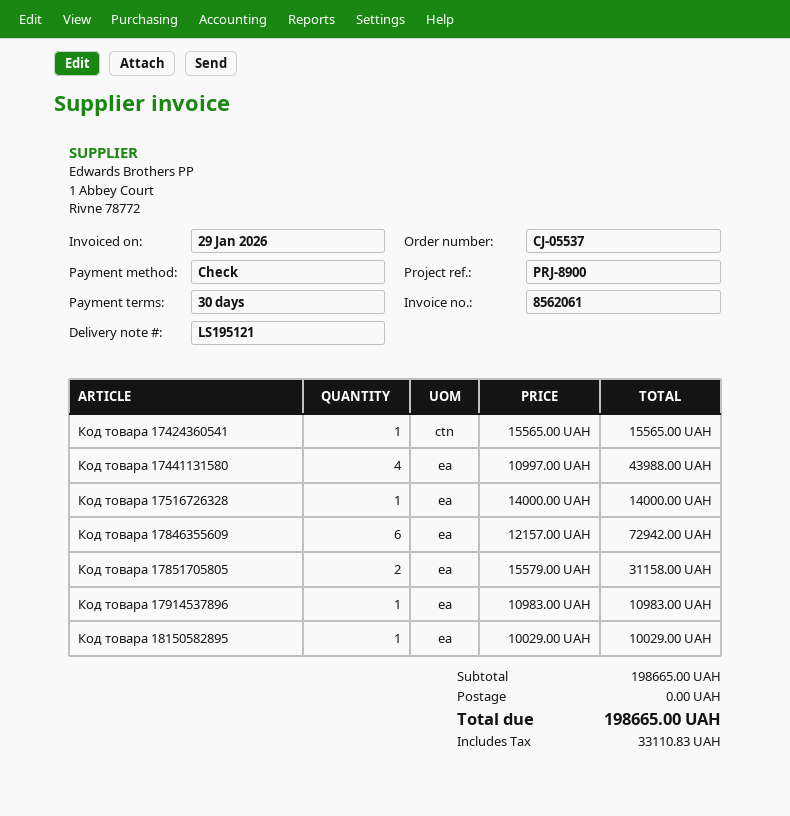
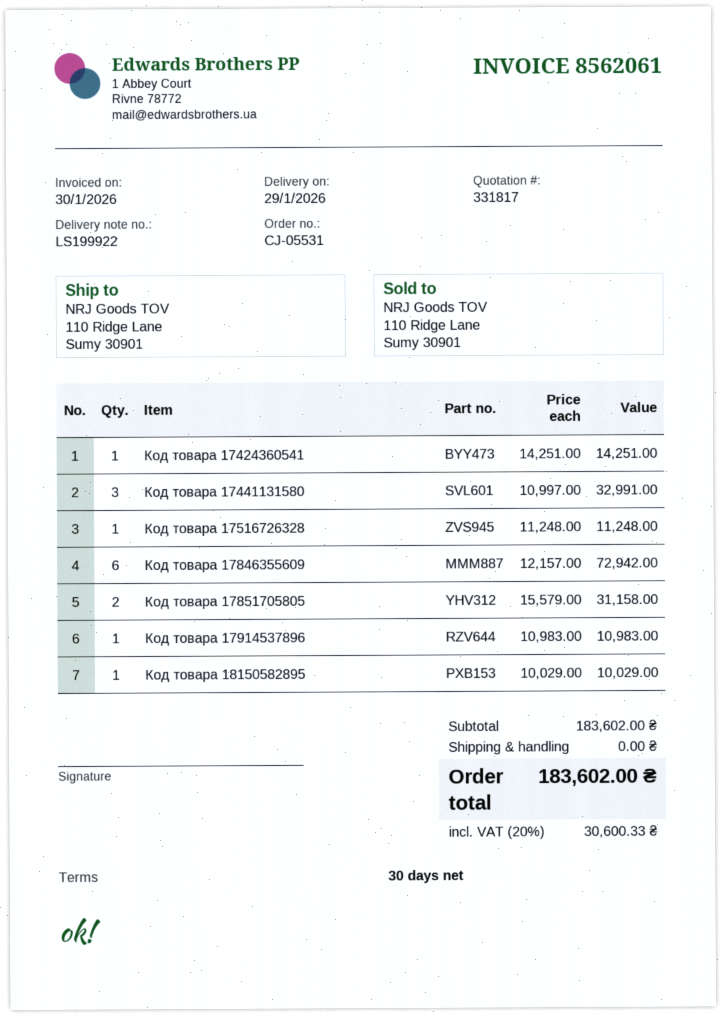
order number: CJ-05537 -> CJ-05531
delivery note number: LS195121 -> LS199922
invoice date: 2026-01-29 -> 2026-01-30
Код товара 17424360541: 1 x 15565.00 = 15565.00 -> 1 x 14251.00 = 14251.00
Код товара 17441131580: 4 x 10997.00 = 43988.00 -> 3 x 10997.00 = 32991.00
Код товара 17516726328: 1 x 14000.00 = 14000.00 -> 1 x 11248.00 = 11248.00
subtotal: 198665.00 -> 183602.00
tax: 33110.83 -> 30600.33
total: 198665.00 -> 183602.00

